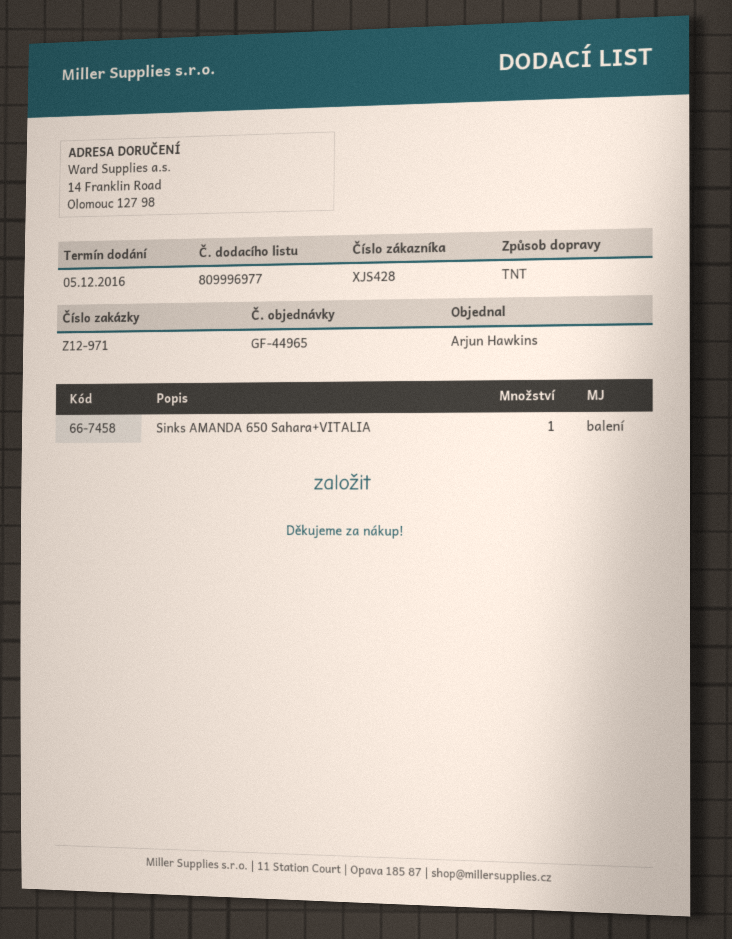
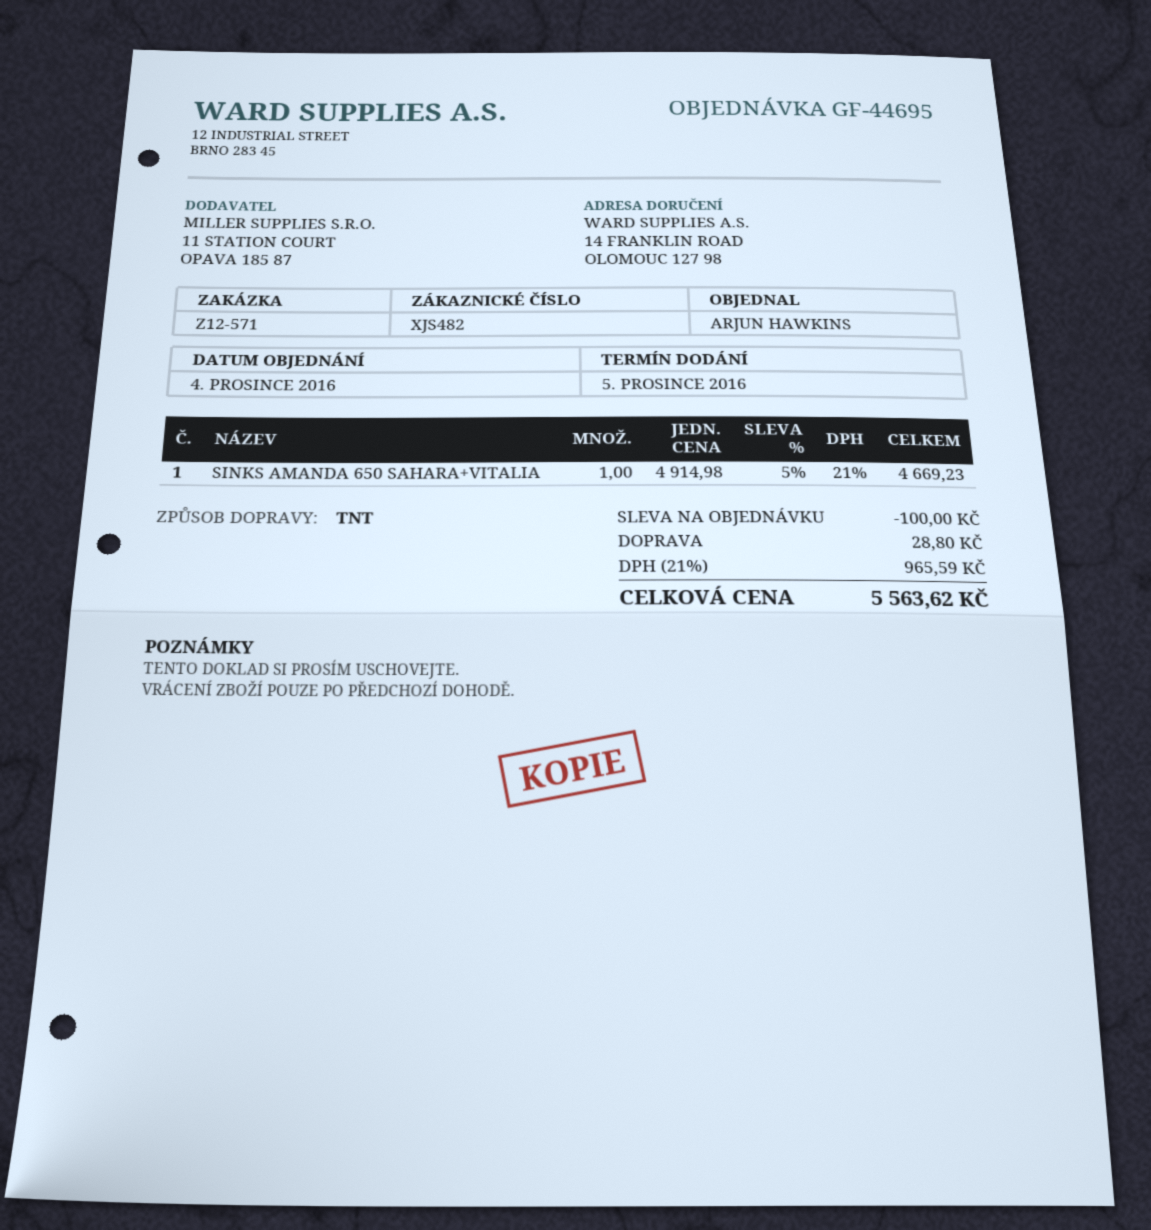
order number: GF-44965 -> GF-44695
customer number: XJS428 -> XJS482
reference: Z12-971 -> Z12-571

